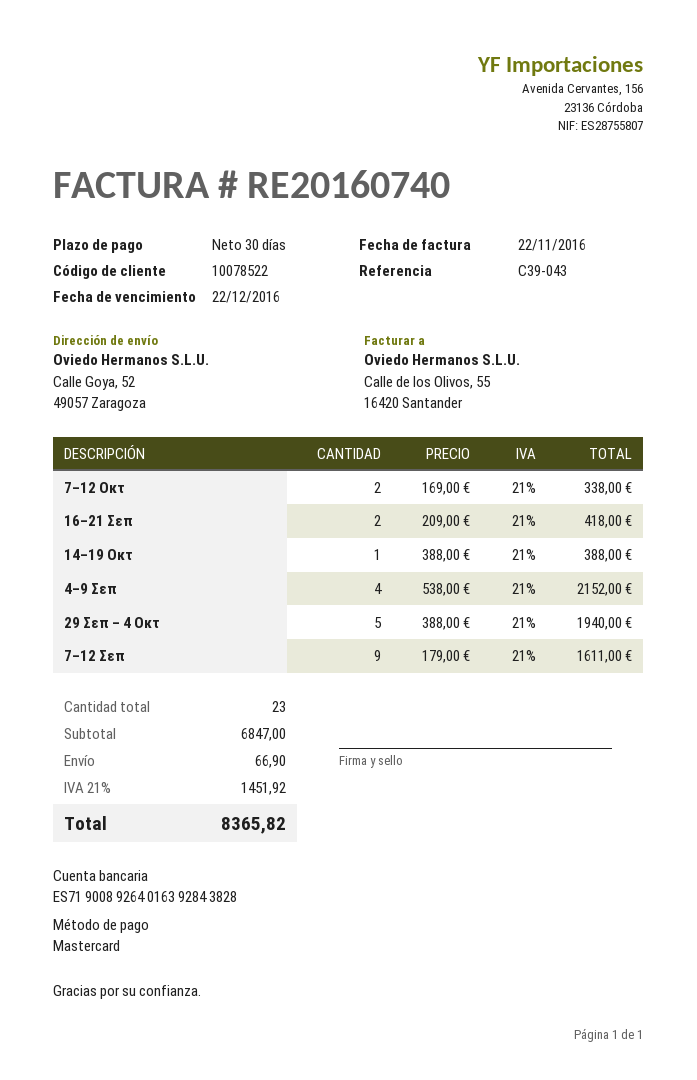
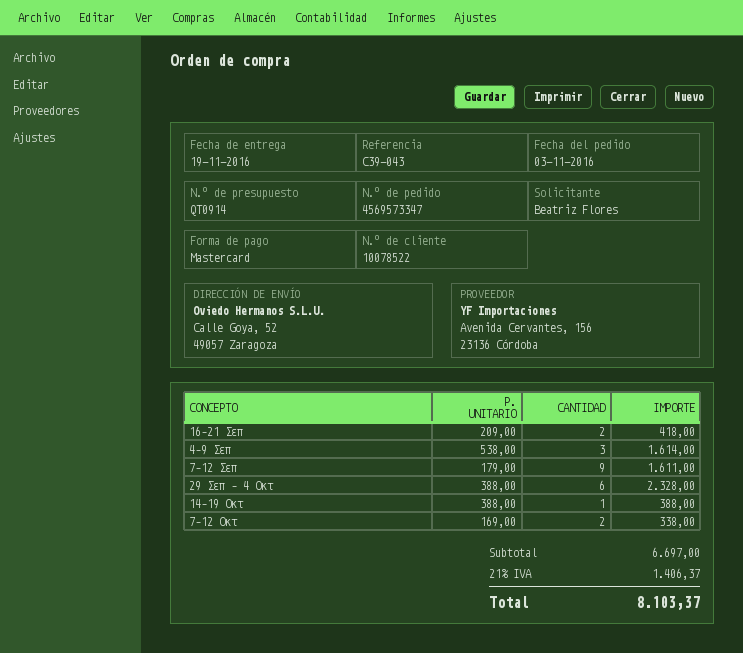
4–9 Σεπ: 4 x 538.00 = 2152.00 -> 3 x 538.00 = 1614.00
29 Σεπ – 4 Οκτ: 5 x 388.00 = 1940.00 -> 6 x 388.00 = 2328.00
subtotal: 6847.00 -> 6697.00
shipping: 66.90 -> none
tax: 21% = 1451.92 -> 21% = 1406.37
total: 8365.82 -> 8103.37

